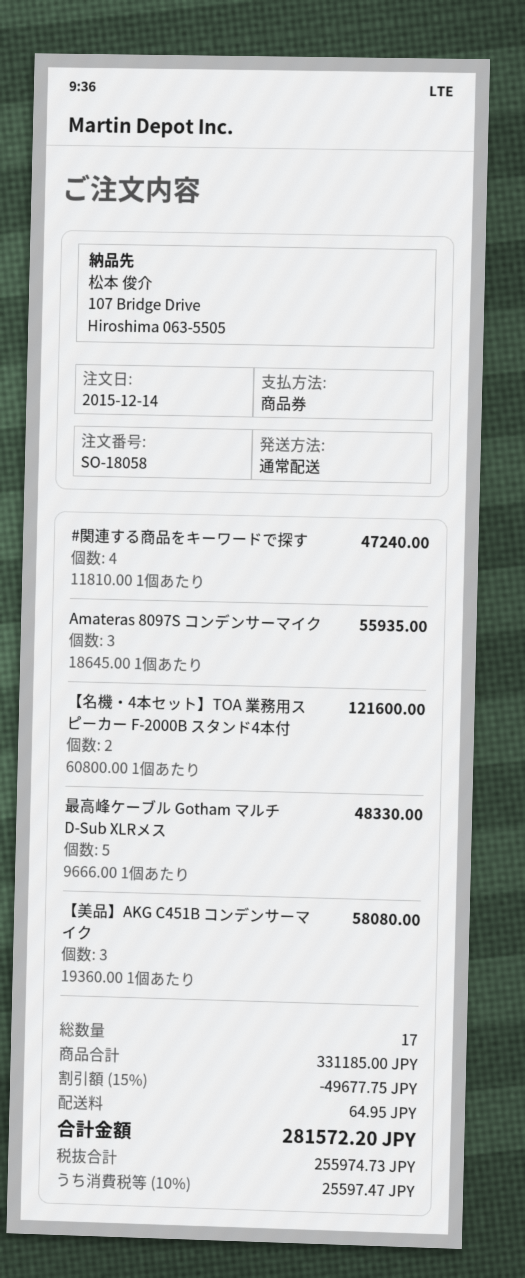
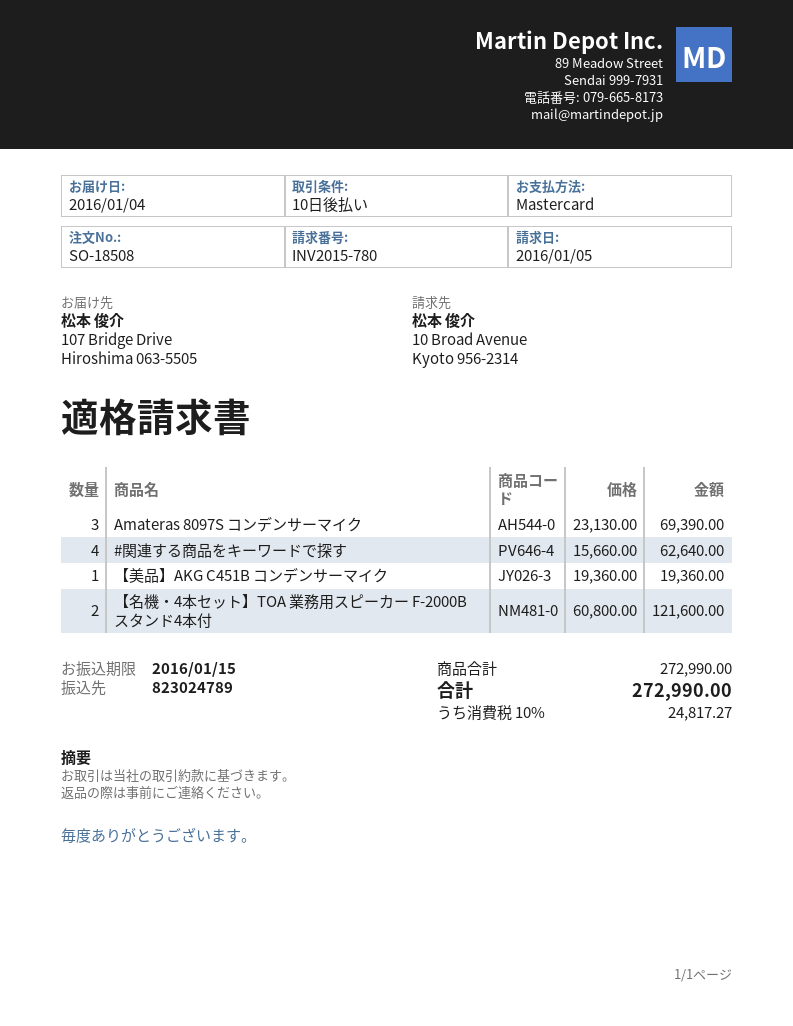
order number: SO-18058 -> SO-18508
payment method: gift card -> Mastercard
#関連する商品をキーワードで探す: 4 x 11810.00 = 47240.00 -> 4 x 15660.00 = 62640.00
Amateras 8097S コンデンサーマイク: 3 x 18645.00 = 55935.00 -> 3 x 23130.00 = 69390.00
最高峰ケーブル Gotham マルチ D-Sub XLRメス: 5 x 9666.00 = 48330.00 -> none
【美品】AKG C451B コンデンサーマイク: 3 x 19360.00 = 58080.00 -> 1 x 19360.00 = 19360.00
subtotal: 331185.00 -> 272990.00
discount: 15% = 49677.75 -> none
shipping: 64.95 -> none
tax: 10% = 25597.47 -> 10% = 24817.27
total: 281572.20 -> 272990.00

